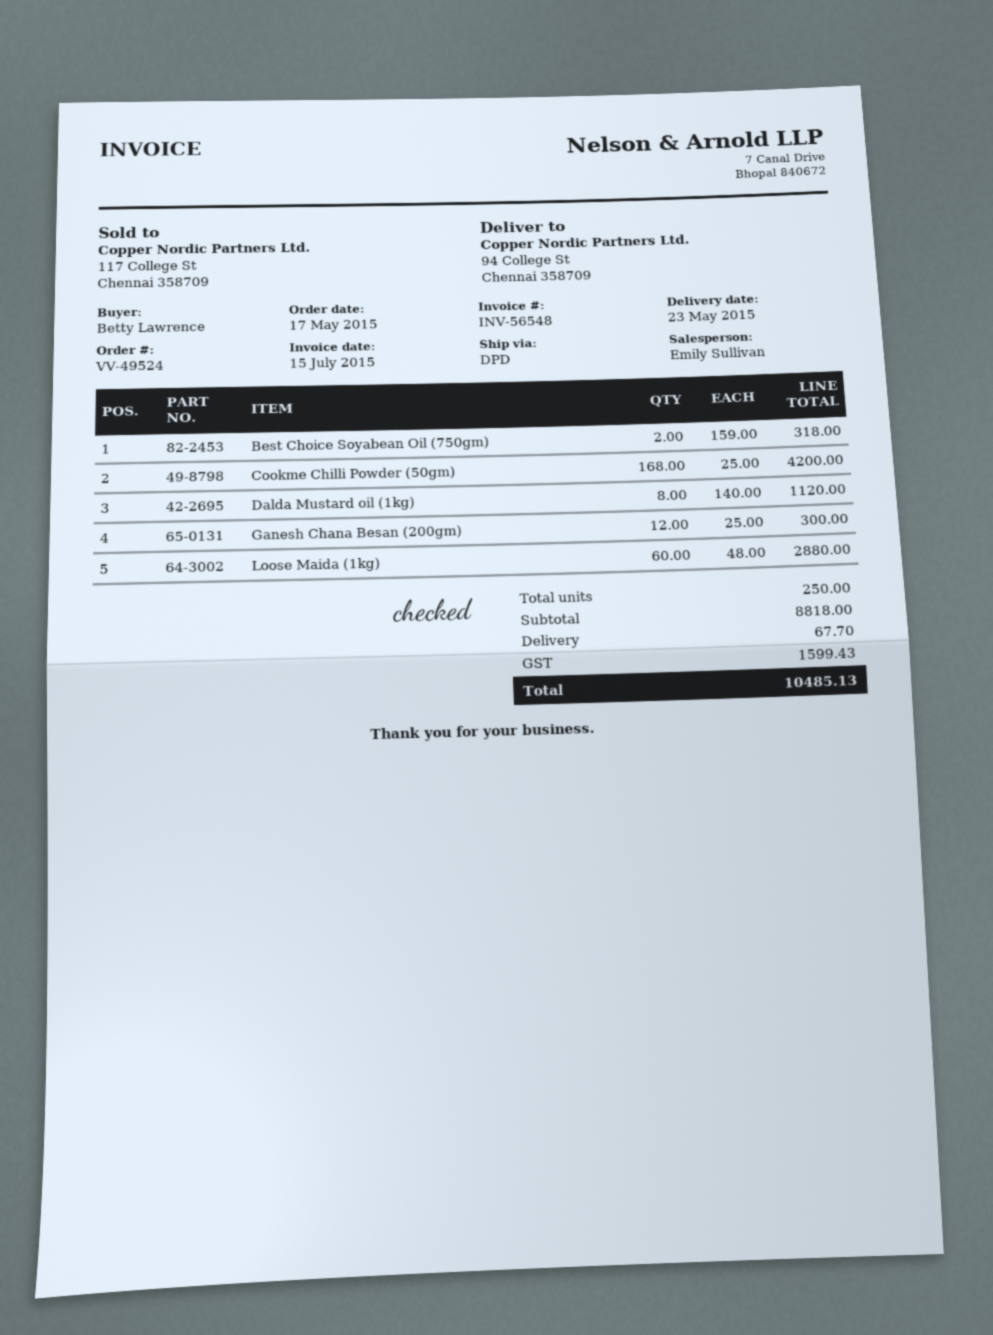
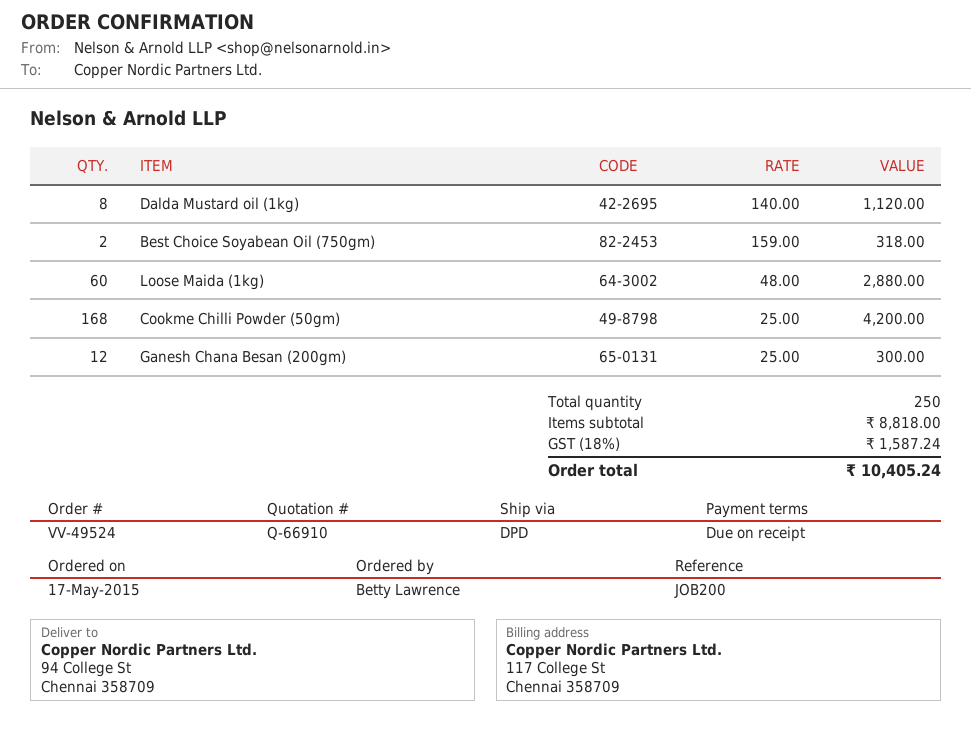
shipping: 67.70 -> none
tax: 1599.43 -> 1587.24
total: 10485.13 -> 10405.24

